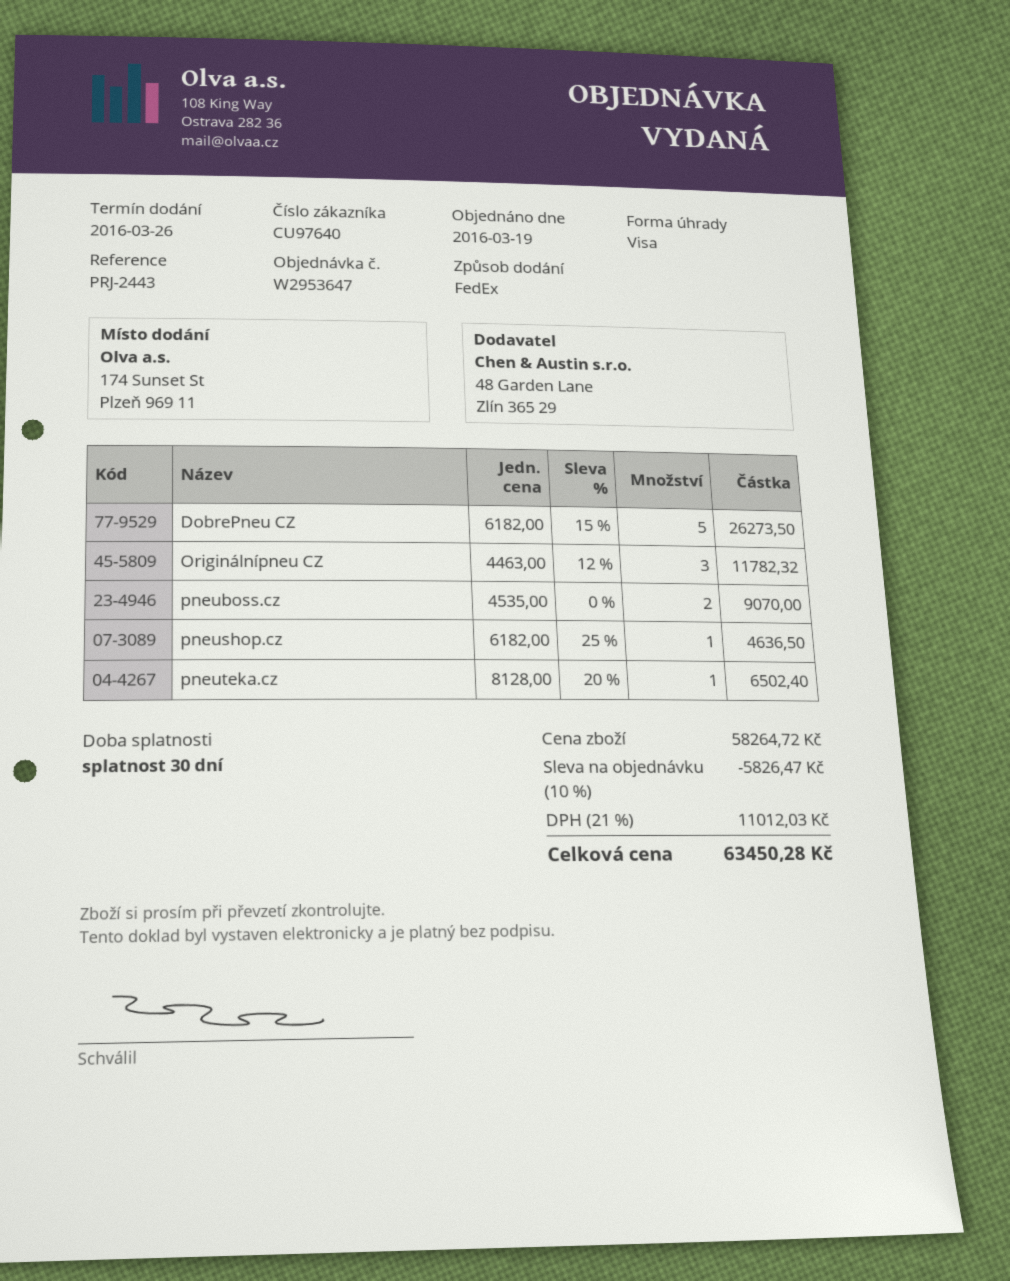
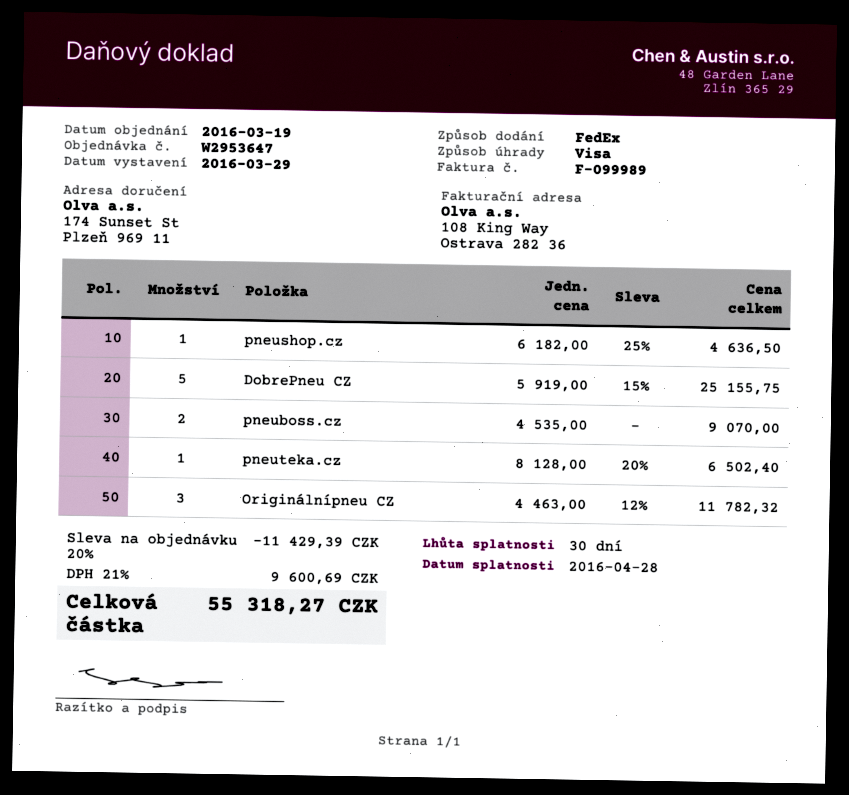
DobrePneu CZ: 5 x 6182.00 - 15% = 26273.50 -> 5 x 5919.00 - 15% = 25155.75
discount: 10% = 5826.47 -> 20% = 11429.39
tax: 21% = 11012.03 -> 21% = 9600.69
total: 63450.28 -> 55318.27

